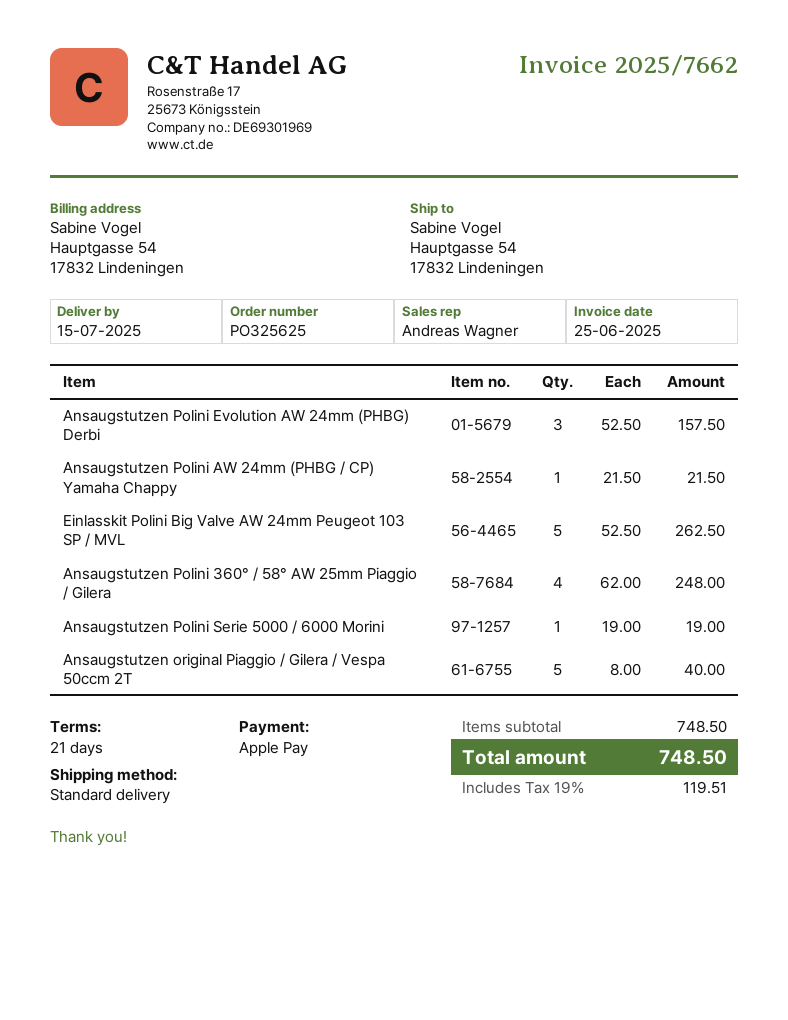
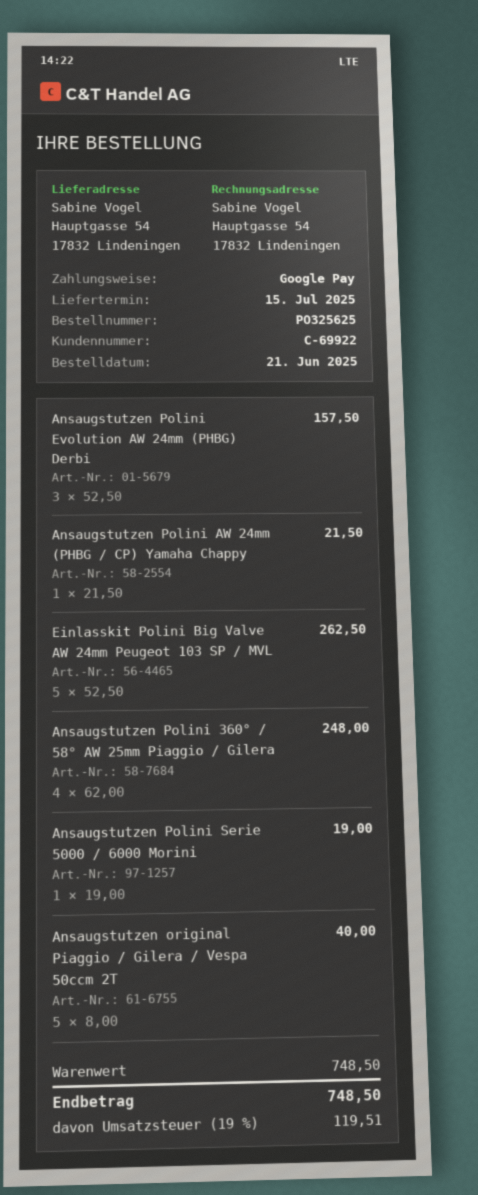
payment method: Apple Pay -> Google Pay

